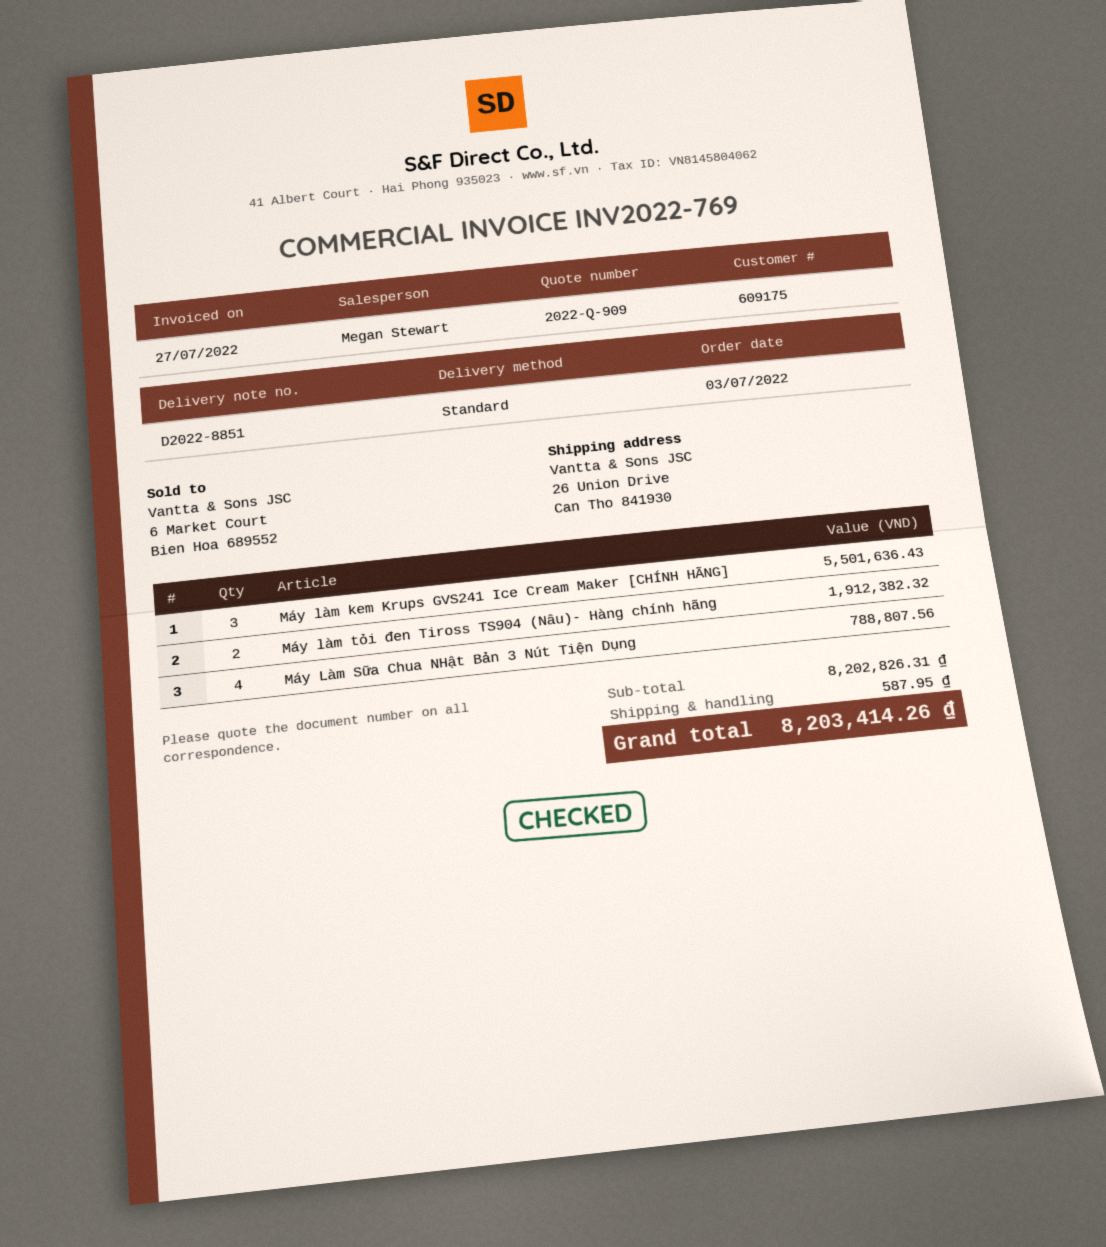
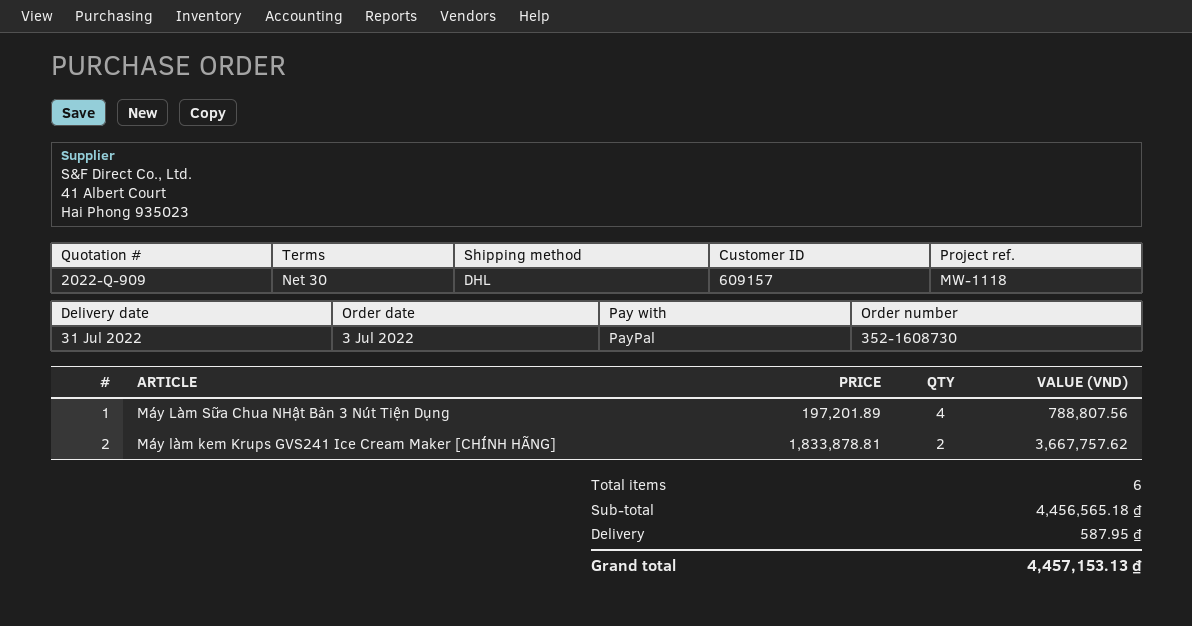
customer number: 609175 -> 609157
shipping method: standard -> DHL
Máy làm kem Krups GVS241 Ice Cream Maker [CHÍNH HÃNG]: 3 for 5501636.43 -> 2 for 3667757.62
Máy làm tỏi đen Tiross TS904 (Nâu)- Hàng chính hãng: 2 for 1912382.32 -> none
subtotal: 8202826.31 -> 4456565.18
total: 8203414.26 -> 4457153.13

